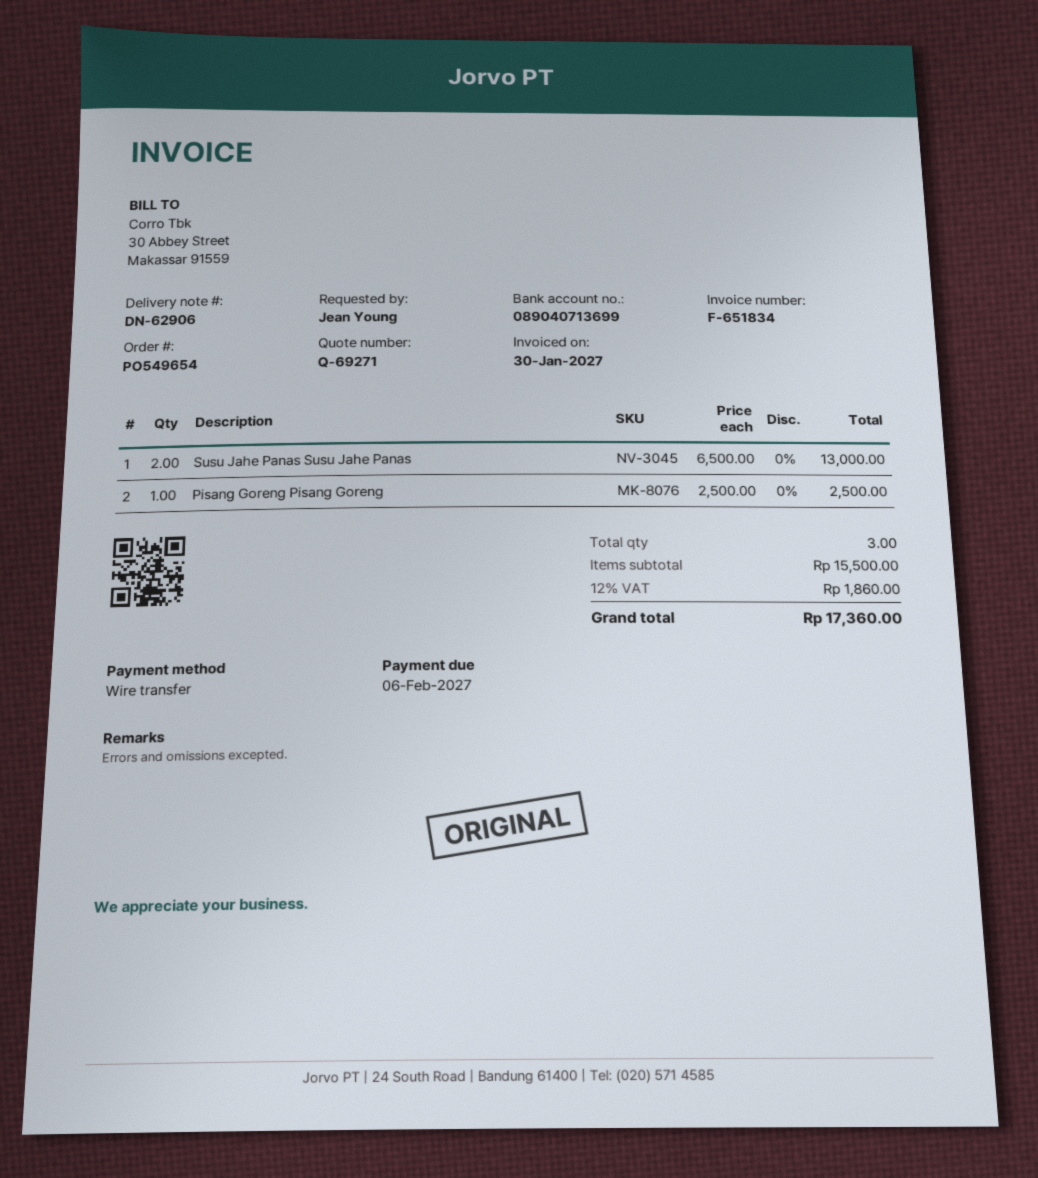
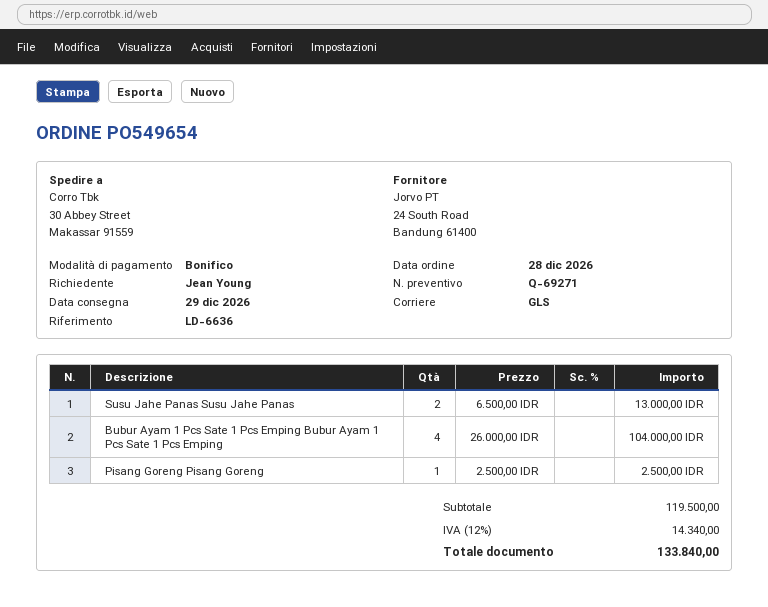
Bubur Ayam 1 Pcs Sate 1 Pcs Emping Bubur Ayam 1 Pcs Sate 1 Pcs Emping: none -> 4 x 26000.00 = 104000.00
subtotal: 15500.00 -> 119500.00
tax: 12% = 1860.00 -> 12% = 14340.00
total: 17360.00 -> 133840.00

